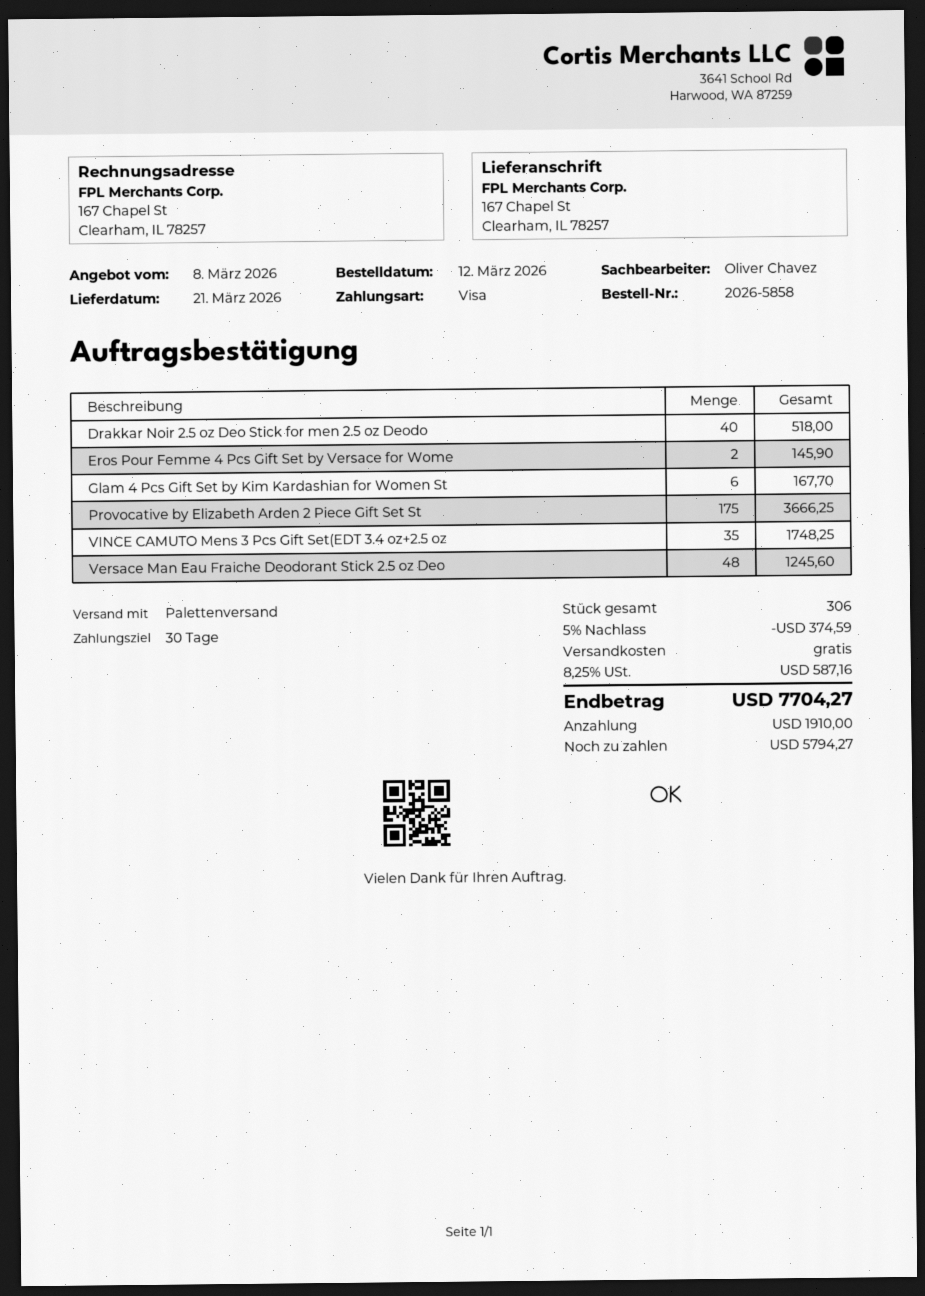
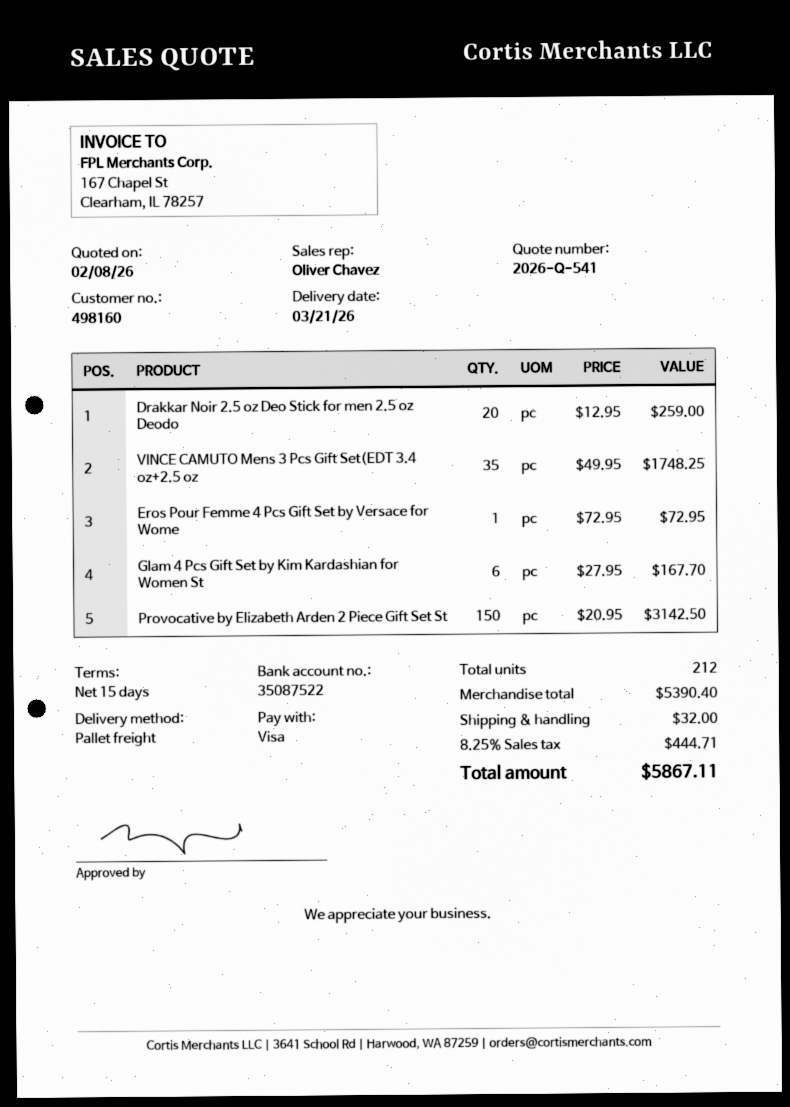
quote date: 2026-03-08 -> 2026-02-08
payment terms: 30 days -> 15 days
Drakkar Noir 2.5 oz Deo Stick for men 2.5 oz Deodo: 40 for 518.00 -> 20 for 259.00
Eros Pour Femme 4 Pcs Gift Set by Versace for Wome: 2 for 145.90 -> 1 for 72.95
Provocative by Elizabeth Arden 2 Piece Gift Set St: 175 for 3666.25 -> 150 for 3142.50
Versace Man Eau Fraiche Deodorant Stick 2.5 oz Deo: 48 for 1245.60 -> none
total quantity: 306 -> 212
discount: 5% = 374.59 -> none
shipping: 0.00 -> 32.00
tax: 8.25% = 587.16 -> 8.25% = 444.71
total: 7704.27 -> 5867.11

